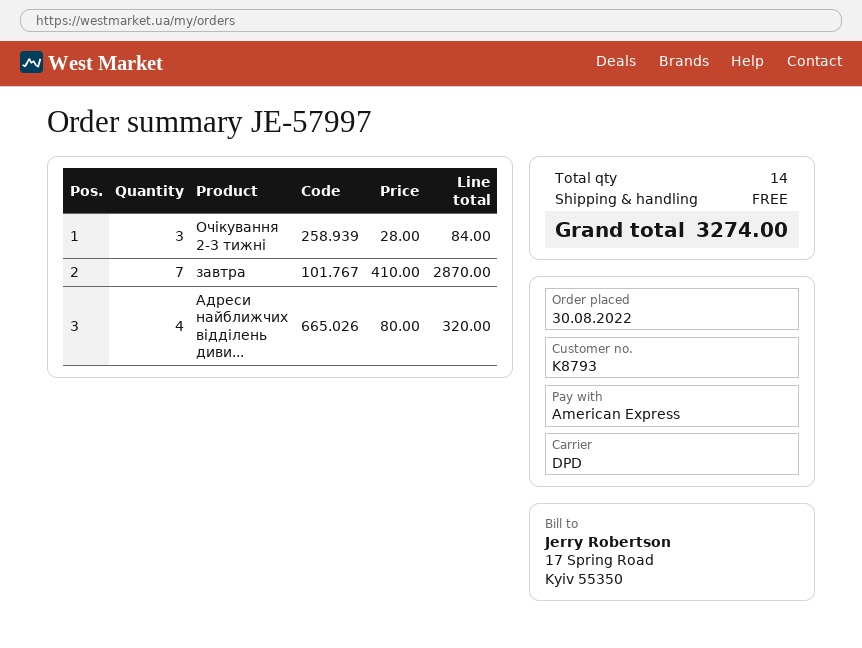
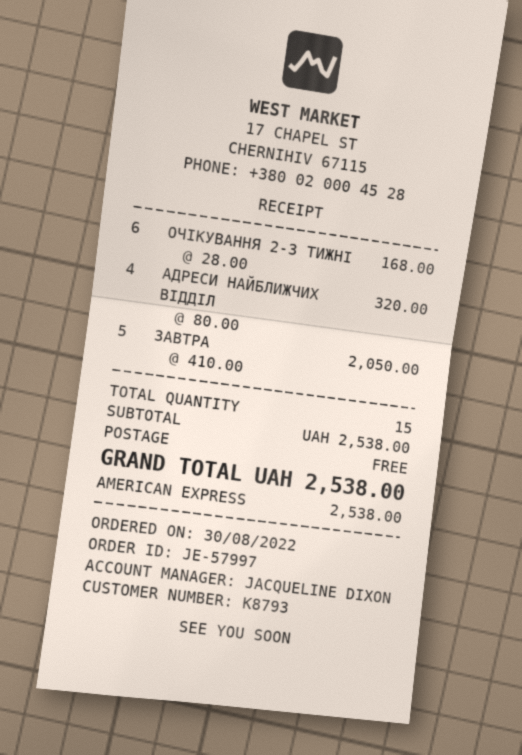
Очікування 2-3 тижні: 3 x 28.00 = 84.00 -> 6 x 28.00 = 168.00
завтра: 7 x 410.00 = 2870.00 -> 5 x 410.00 = 2050.00
total quantity: 14 -> 15
total: 3274.00 -> 2538.00

